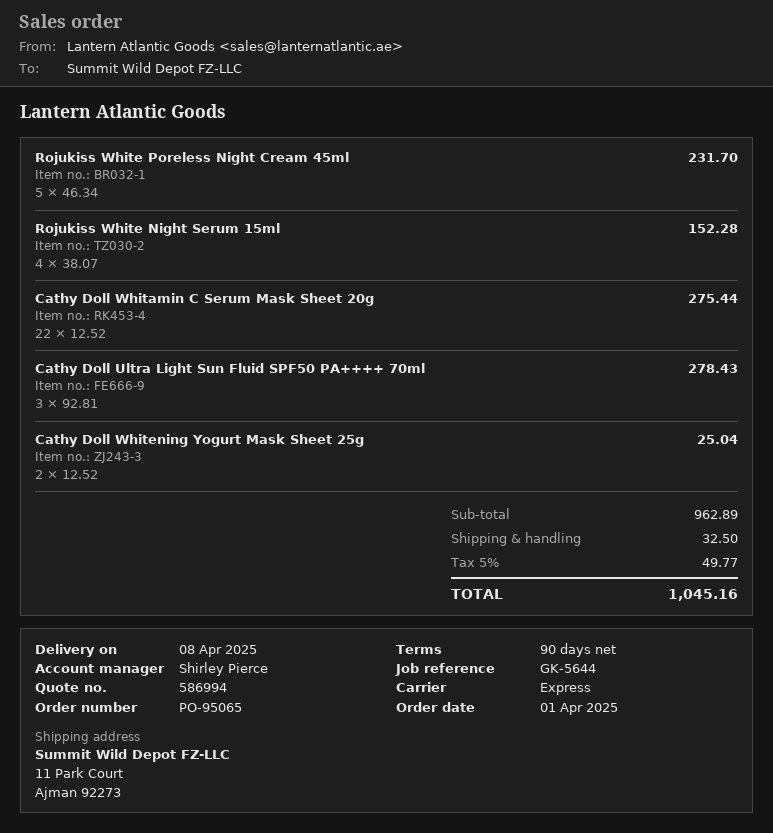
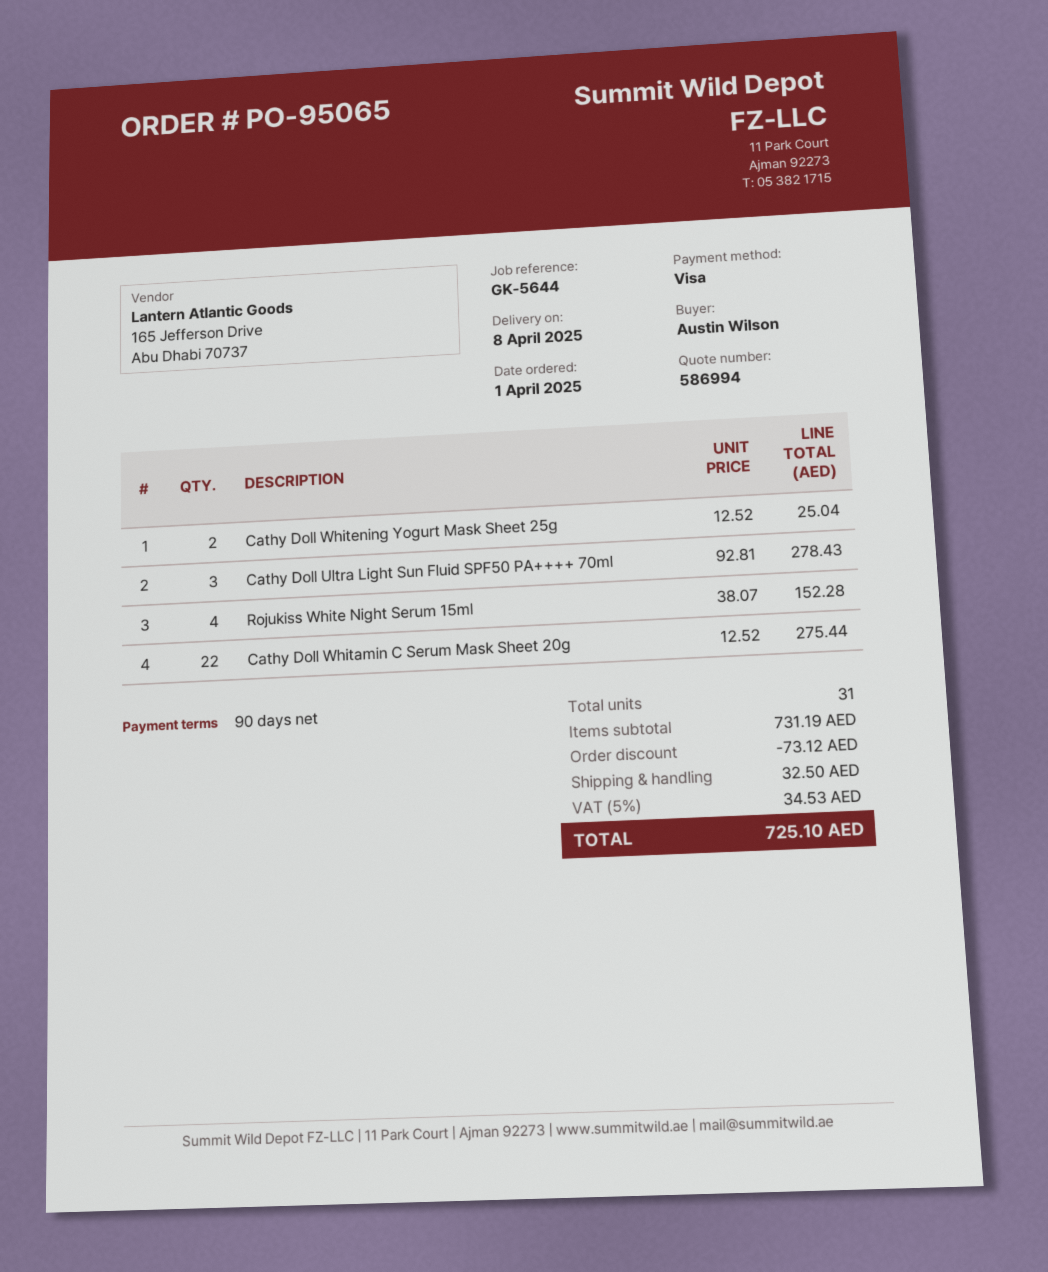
Rojukiss White Poreless Night Cream 45ml: 5 x 46.34 = 231.70 -> none
subtotal: 962.89 -> 731.19
discount: none -> 73.12
tax: 5% = 49.77 -> 5% = 34.53
total: 1045.16 -> 725.10

